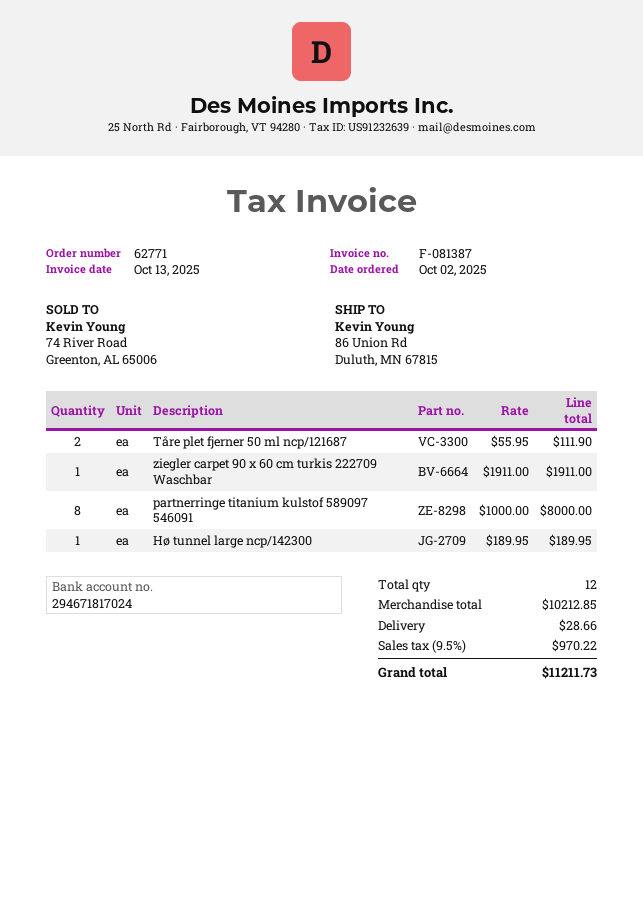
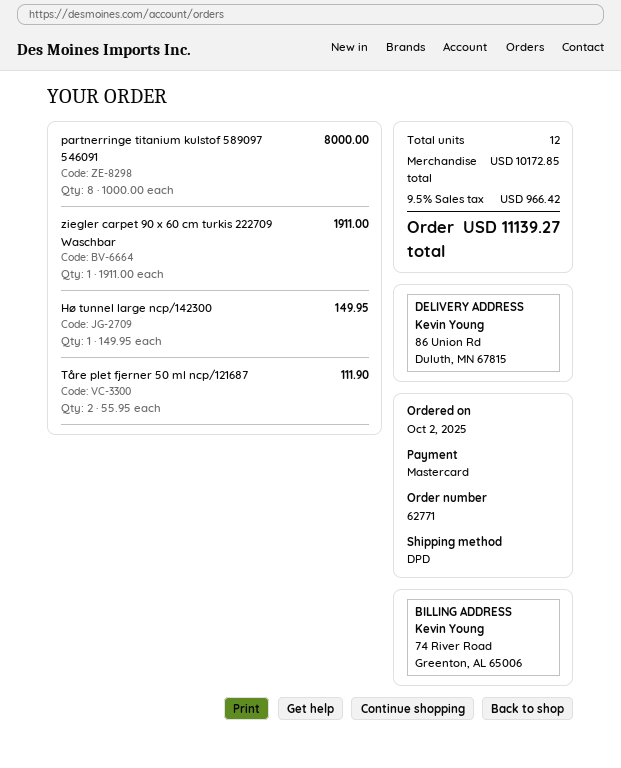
Hø tunnel large ncp/142300: 1 x 189.95 = 189.95 -> 1 x 149.95 = 149.95
subtotal: 10212.85 -> 10172.85
shipping: 28.66 -> none
tax: 9.5% = 970.22 -> 9.5% = 966.42
total: 11211.73 -> 11139.27

